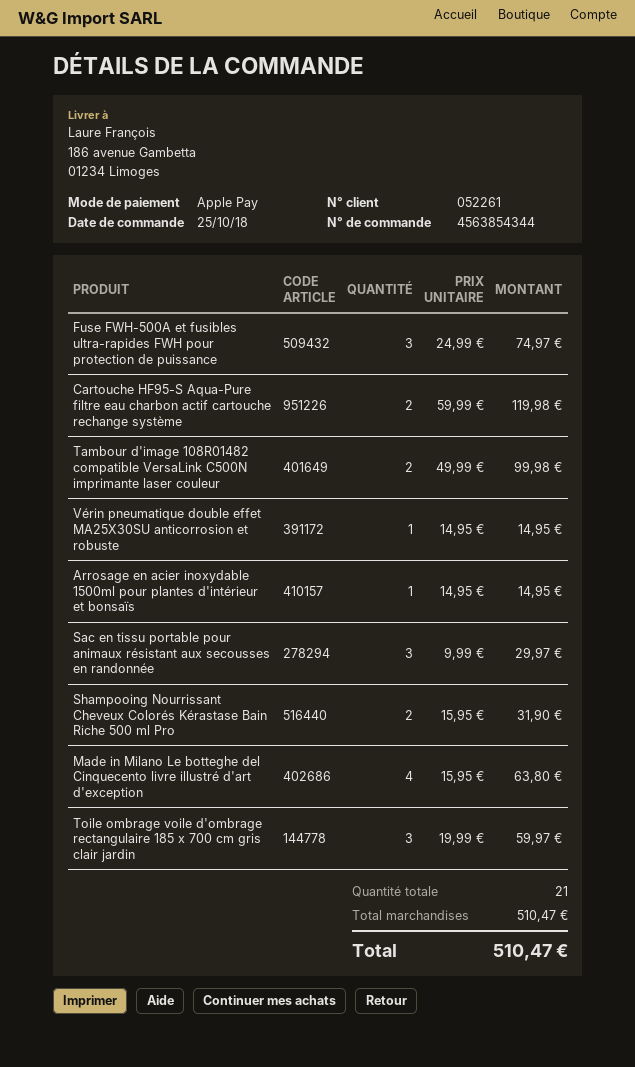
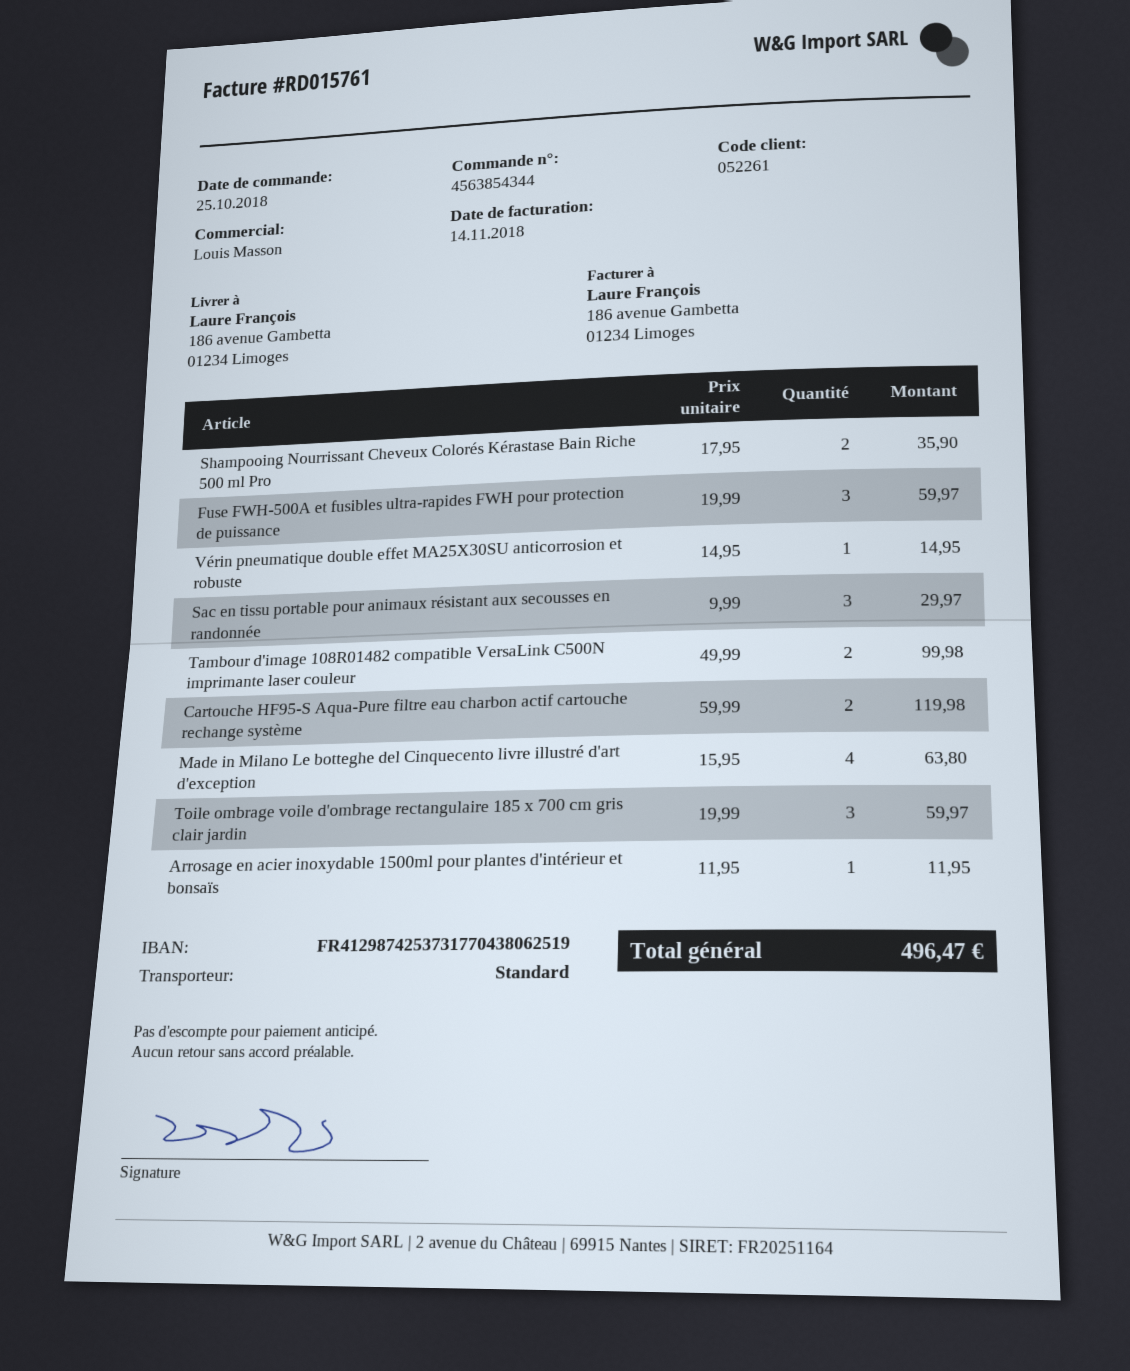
Fuse FWH-500A et fusibles ultra-rapides FWH pour protection de puissance: 3 x 24.99 = 74.97 -> 3 x 19.99 = 59.97
Arrosage en acier inoxydable 1500ml pour plantes d'intérieur et bonsaïs: 1 x 14.95 = 14.95 -> 1 x 11.95 = 11.95
Shampooing Nourrissant Cheveux Colorés Kérastase Bain Riche 500 ml Pro: 2 x 15.95 = 31.90 -> 2 x 17.95 = 35.90
total: 510.47 -> 496.47

